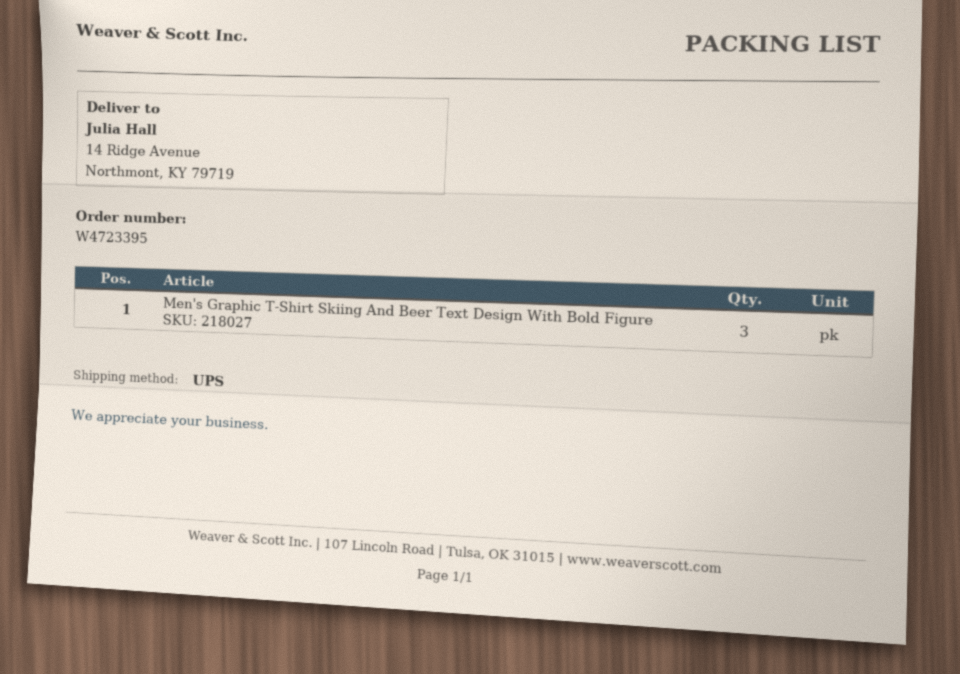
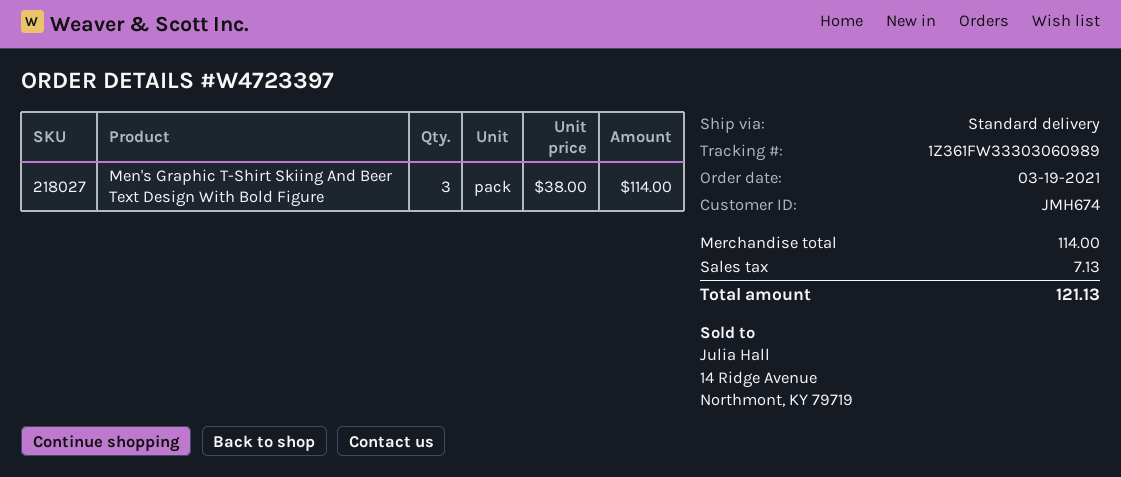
order number: W4723395 -> W4723397
shipping method: UPS -> standard

